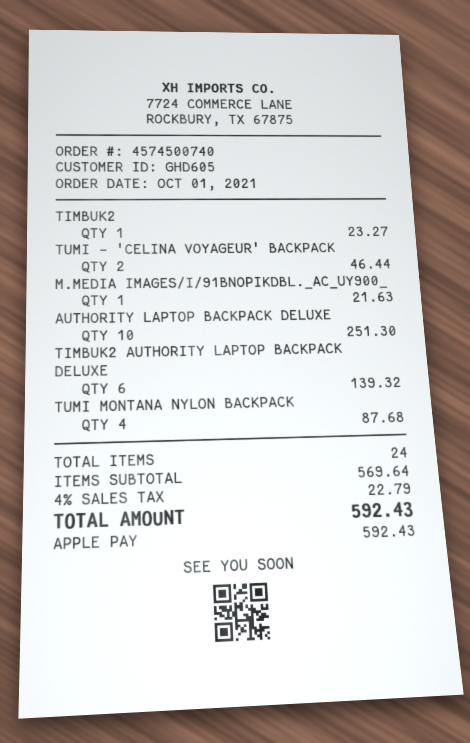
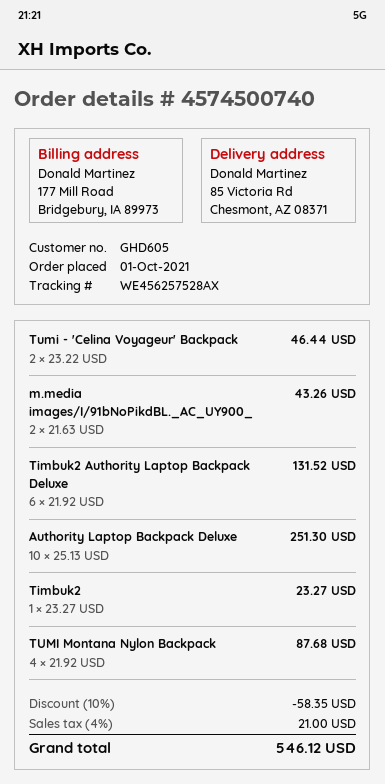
M.MEDIA IMAGES/I/91BNOPIKDBL._AC_UY900_: 1 for 21.63 -> 2 for 43.26
TIMBUK2 AUTHORITY LAPTOP BACKPACK DELUXE: 6 for 139.32 -> 6 for 131.52
discount: none -> 10% = 58.35
tax: 4% = 22.79 -> 4% = 21.00
total: 592.43 -> 546.12

